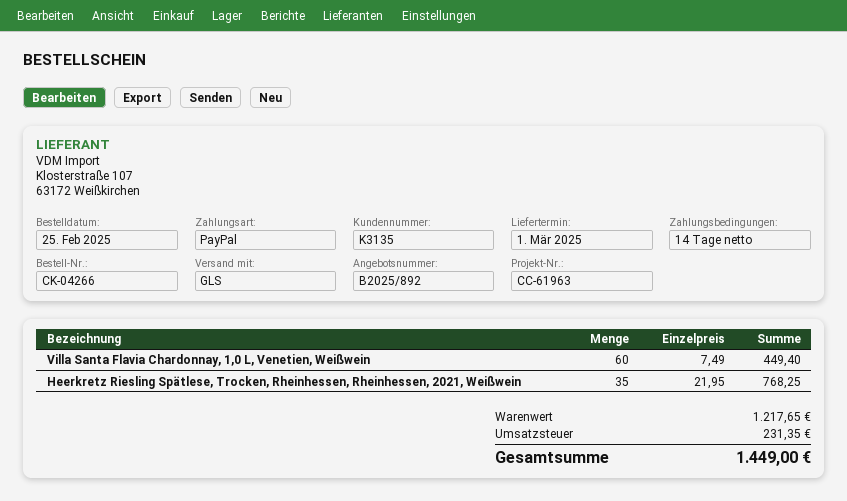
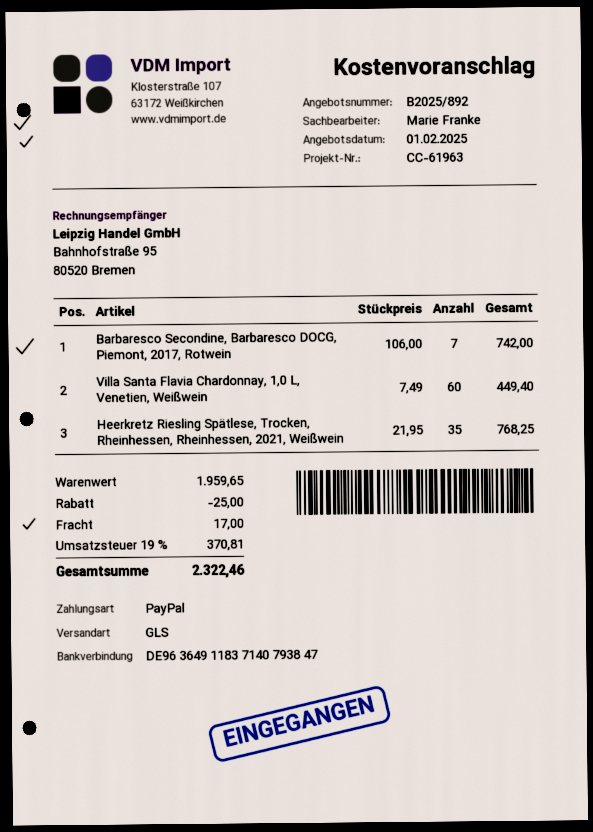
Barbaresco Secondine, Barbaresco DOCG, Piemont, 2017, Rotwein: none -> 7 x 106.00 = 742.00
subtotal: 1217.65 -> 1959.65
discount: none -> 25.00
shipping: none -> 17.00
tax: 231.35 -> 370.81
total: 1449.00 -> 2322.46

